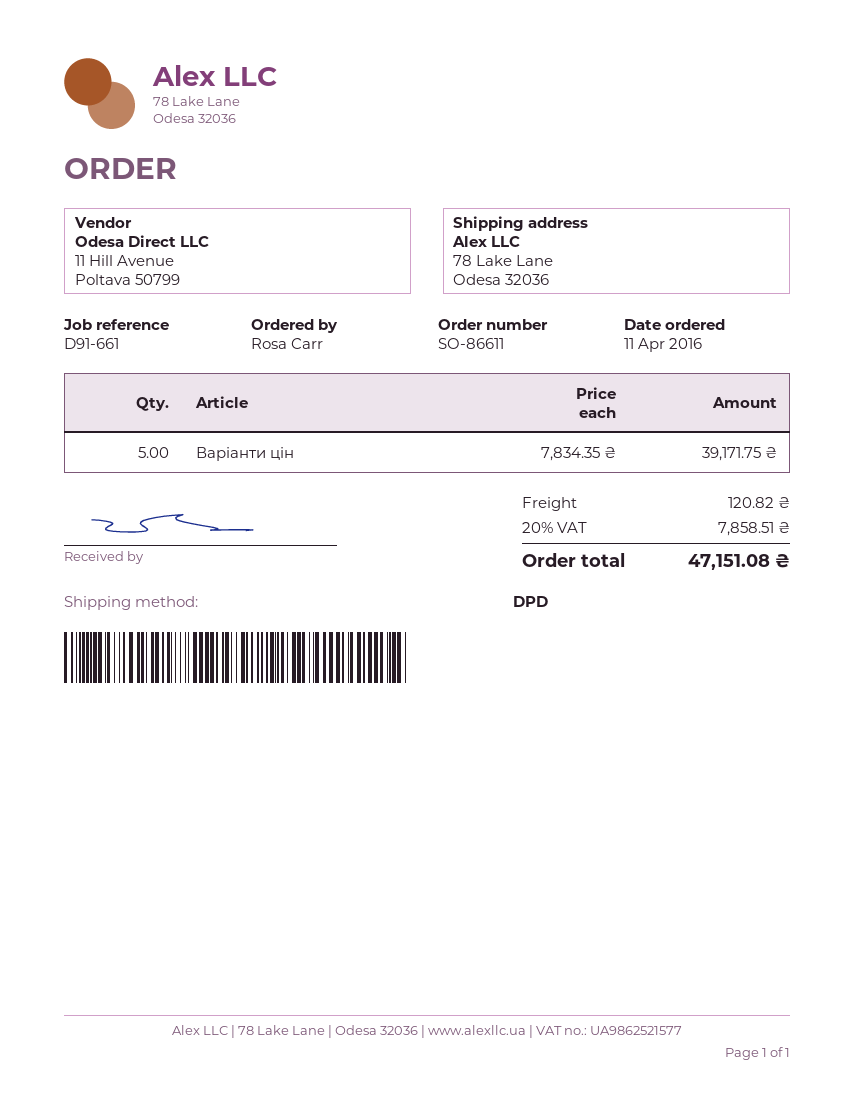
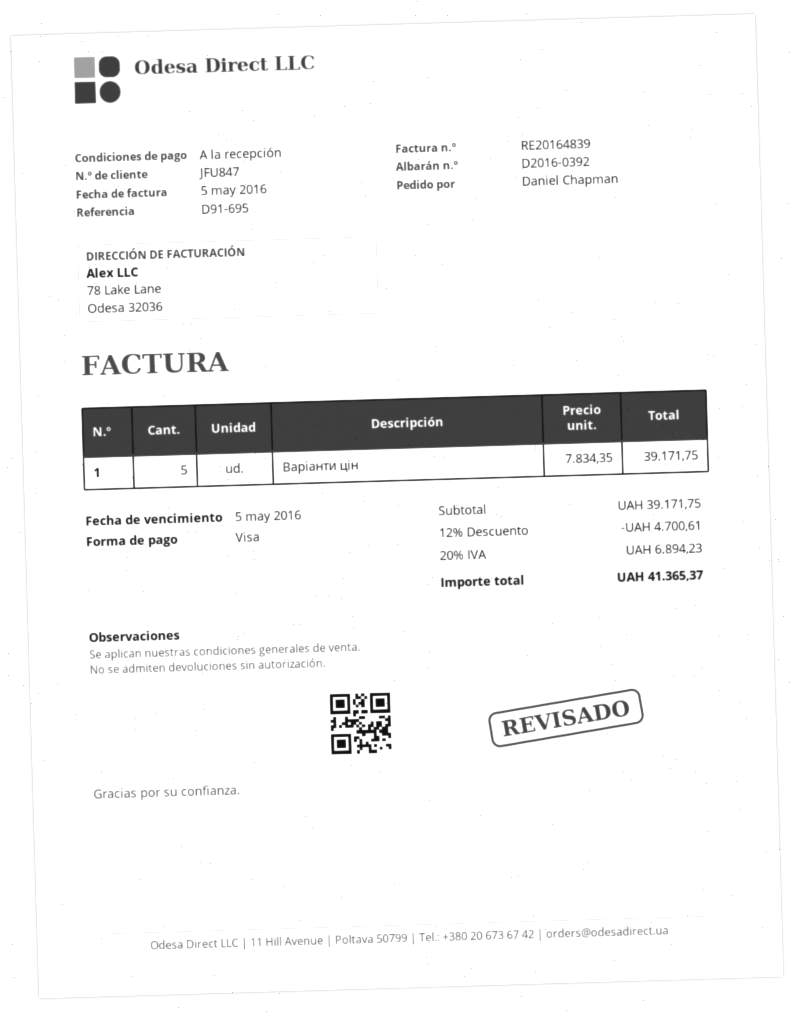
reference: D91-661 -> D91-695
ordered by: Rosa Carr -> Daniel Chapman
discount: none -> 12% = 4700.61
shipping: 120.82 -> none
tax: 20% = 7858.51 -> 20% = 6894.23
total: 47151.08 -> 41365.37

